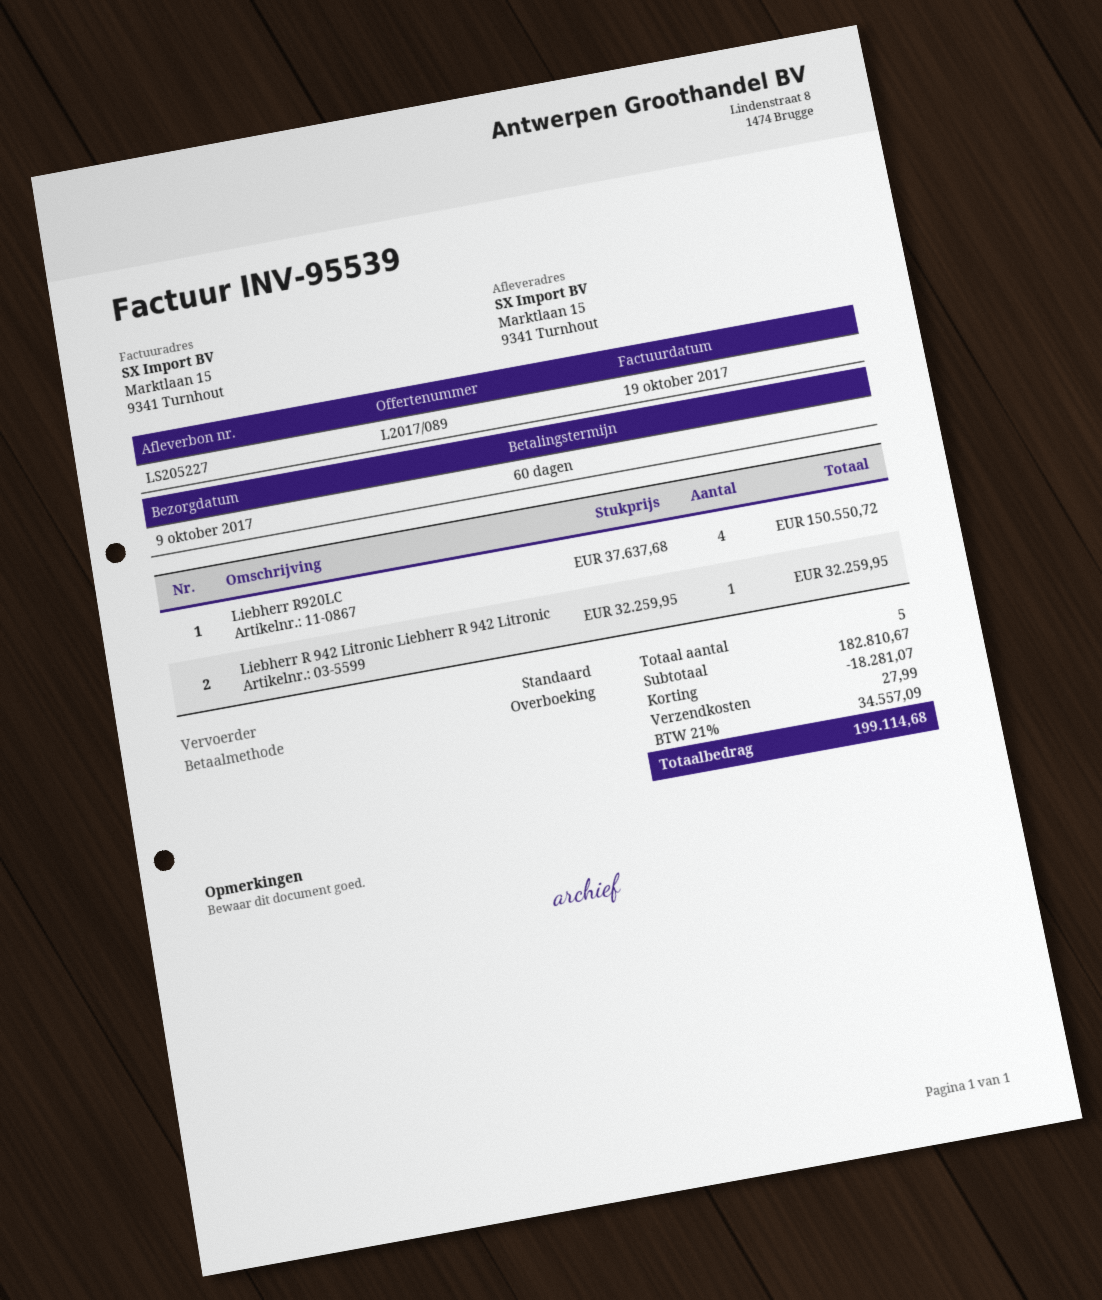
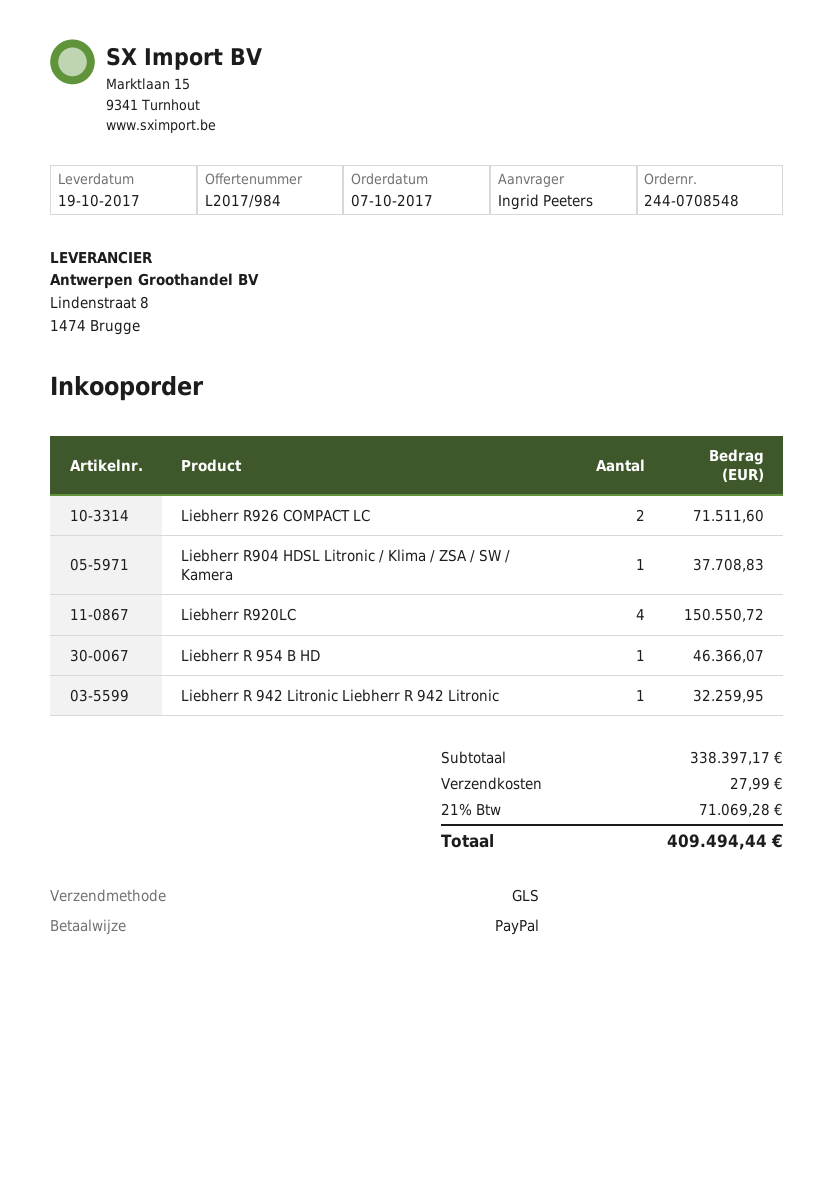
quote number: L2017/089 -> L2017/984
delivery date: 2017-10-09 -> 2017-10-19
payment method: bank transfer -> PayPal
shipping method: standard -> GLS
Liebherr R926 COMPACT LC: none -> 2 for 71511.60
Liebherr R904 HDSL Litronic / Klima / ZSA / SW / Kamera: none -> 1 for 37708.83
Liebherr R 954 B HD: none -> 1 for 46366.07
subtotal: 182810.67 -> 338397.17
discount: 18281.07 -> none
tax: 21% = 34557.09 -> 21% = 71069.28
total: 199114.68 -> 409494.44

